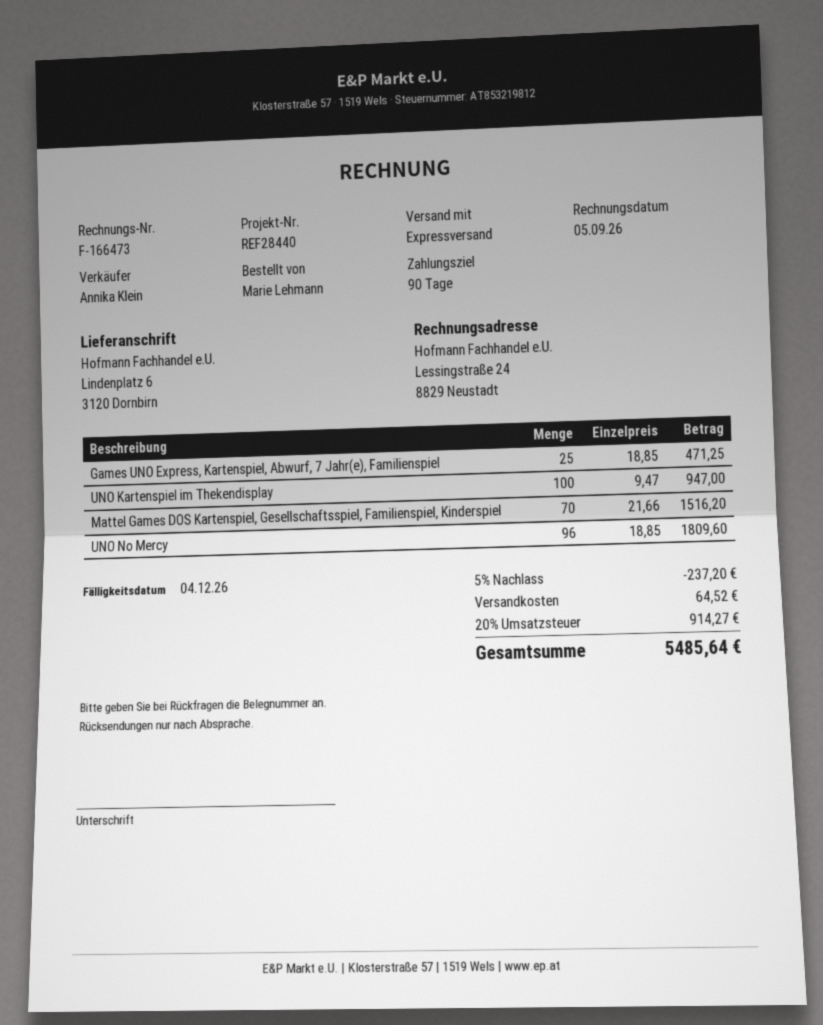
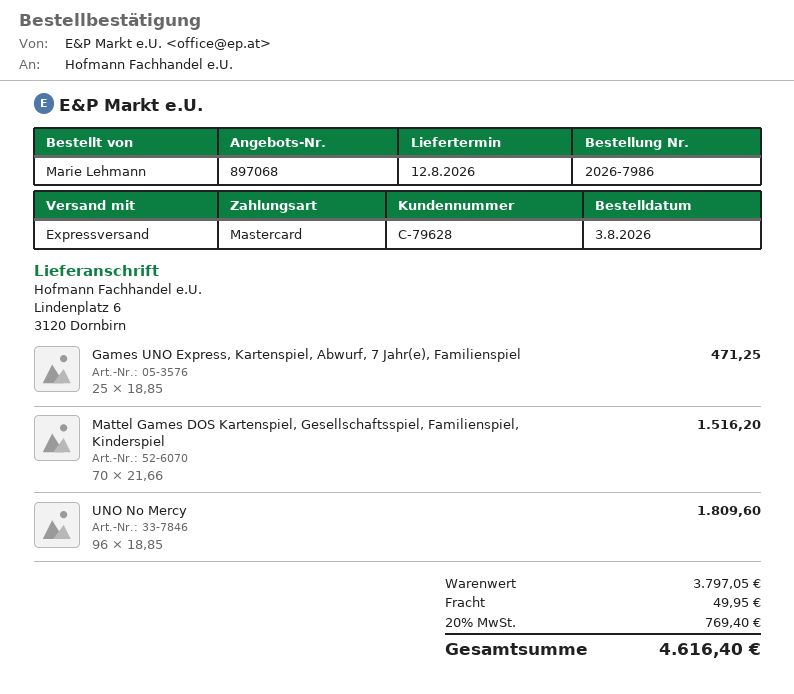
UNO Kartenspiel im Thekendisplay: 100 x 9.47 = 947.00 -> none
discount: 5% = 237.20 -> none
shipping: 64.52 -> 49.95
tax: 20% = 914.27 -> 20% = 769.40
total: 5485.64 -> 4616.40

